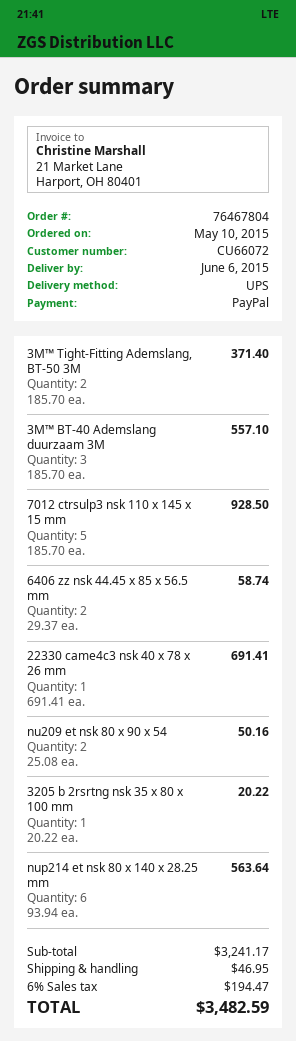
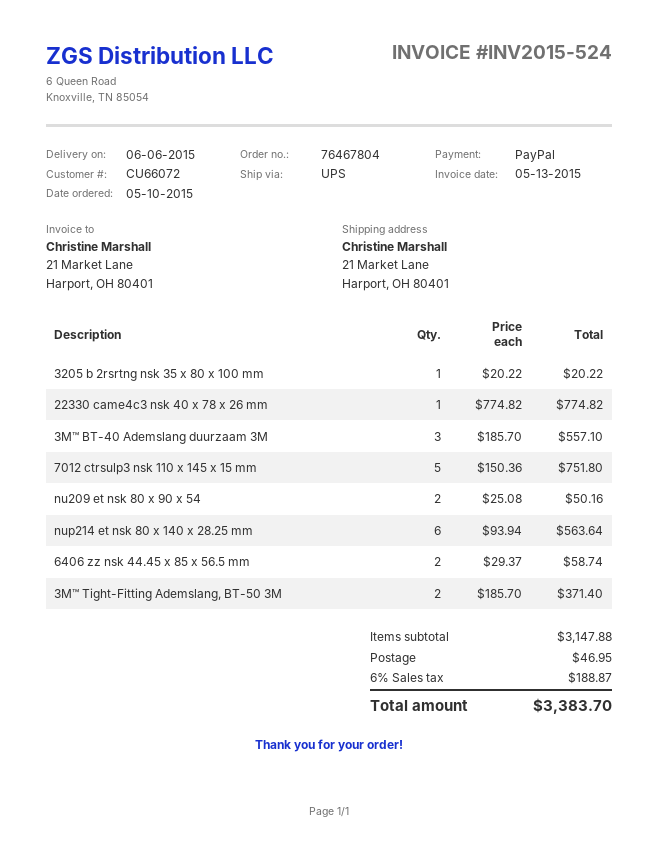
7012 ctrsulp3 nsk 110 x 145 x 15 mm: 5 x 185.70 = 928.50 -> 5 x 150.36 = 751.80
22330 came4c3 nsk 40 x 78 x 26 mm: 1 x 691.41 = 691.41 -> 1 x 774.82 = 774.82
subtotal: 3241.17 -> 3147.88
tax: 6% = 194.47 -> 6% = 188.87
total: 3482.59 -> 3383.70

